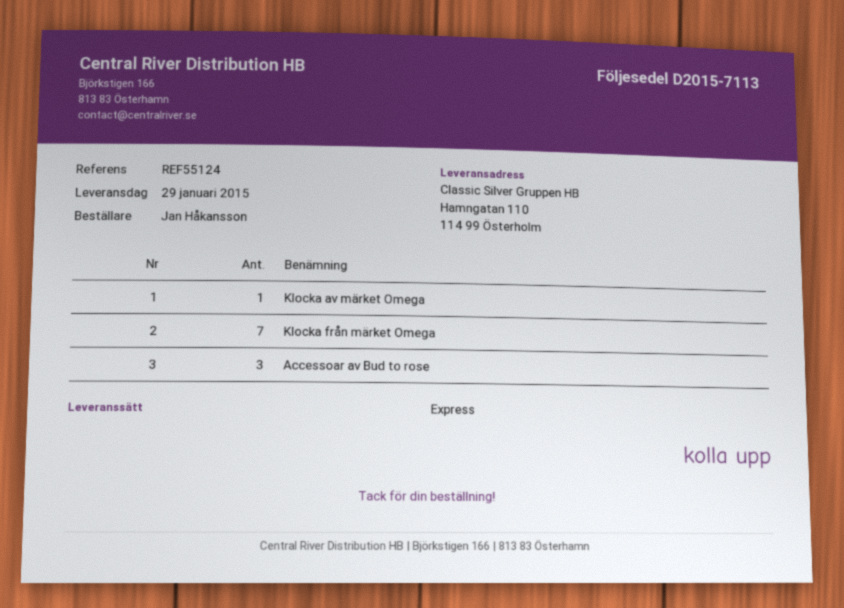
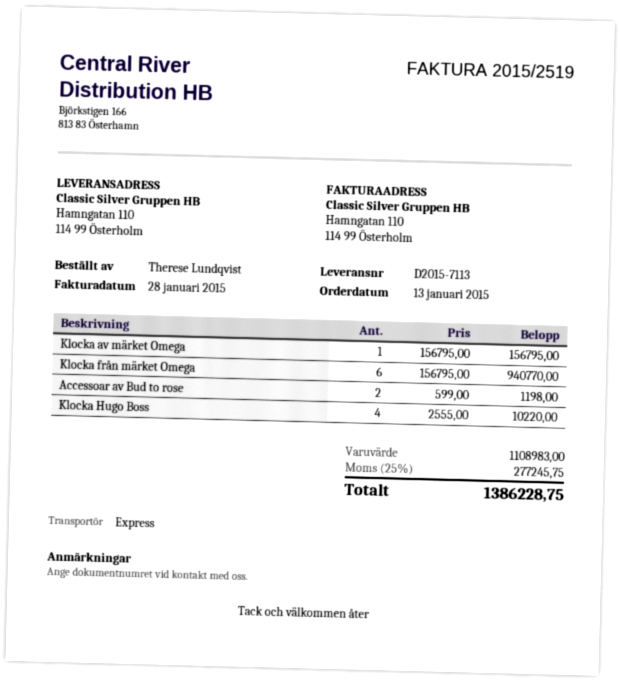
ordered by: Jan Håkansson -> Therese Lundqvist
Klocka från märket Omega: 7 -> 6
Accessoar av Bud to rose: 3 -> 2
Klocka Hugo Boss: none -> 4

